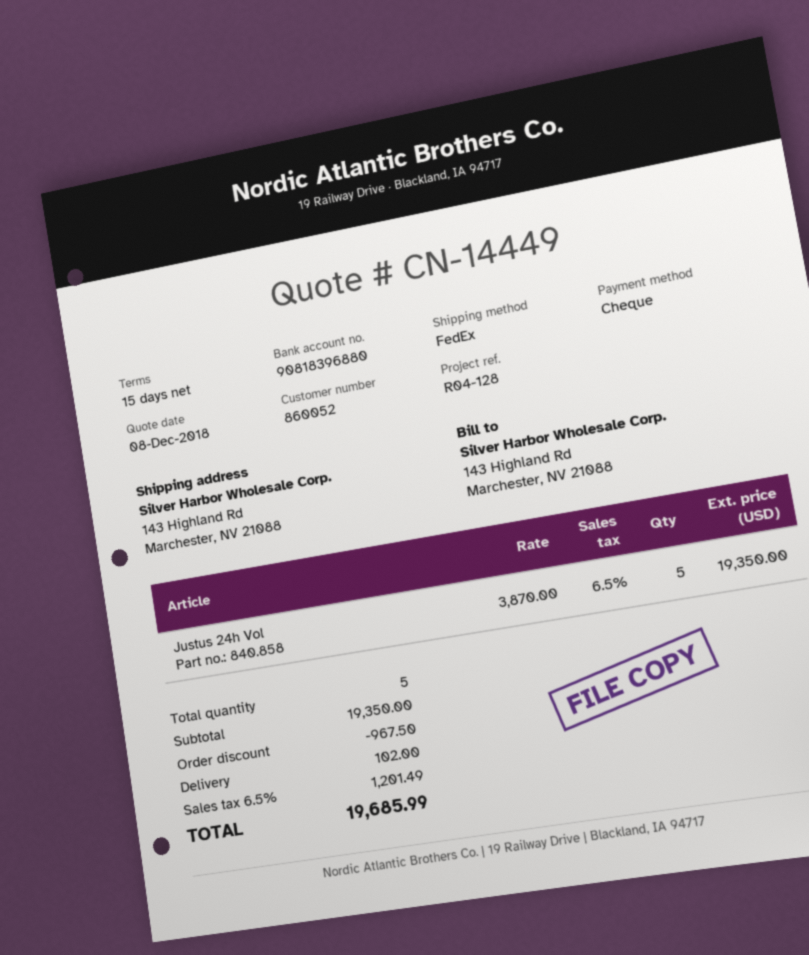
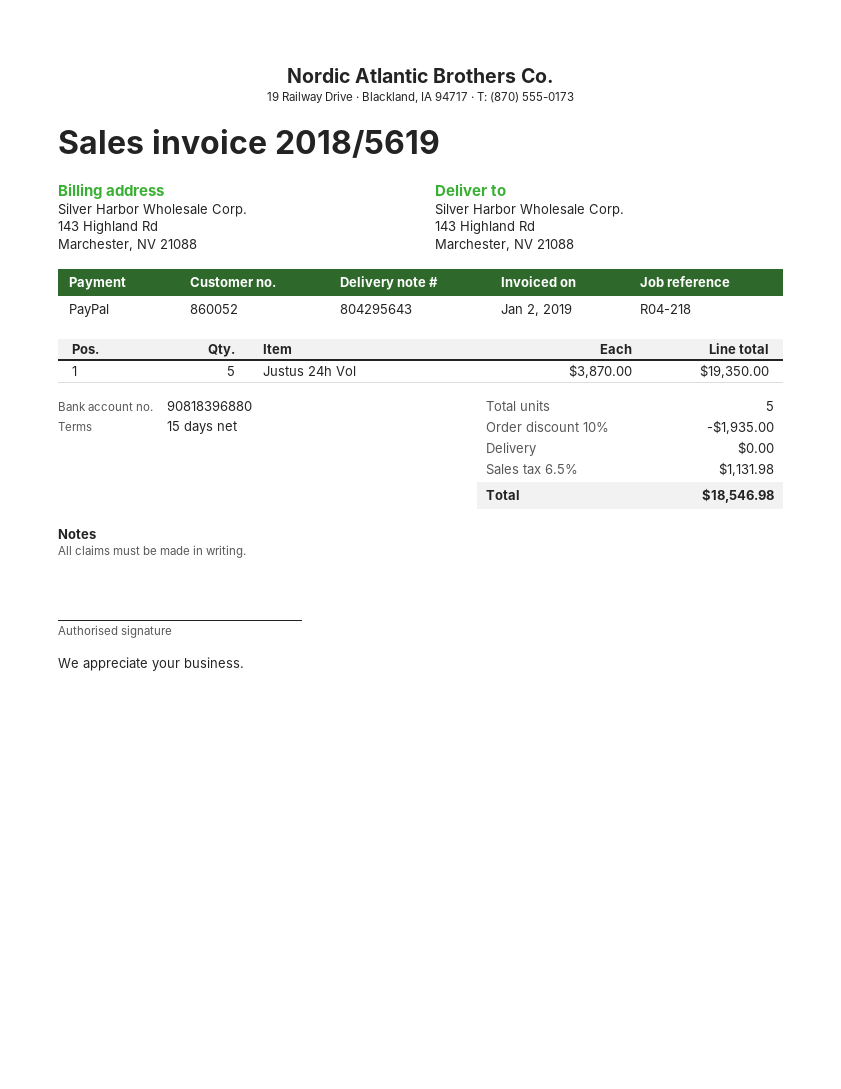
reference: R04-128 -> R04-218
payment method: cheque -> PayPal
discount: 967.50 -> 1935.00
shipping: 102.00 -> 0.00
tax: 6.5% = 1201.49 -> 6.5% = 1131.98
total: 19685.99 -> 18546.98

